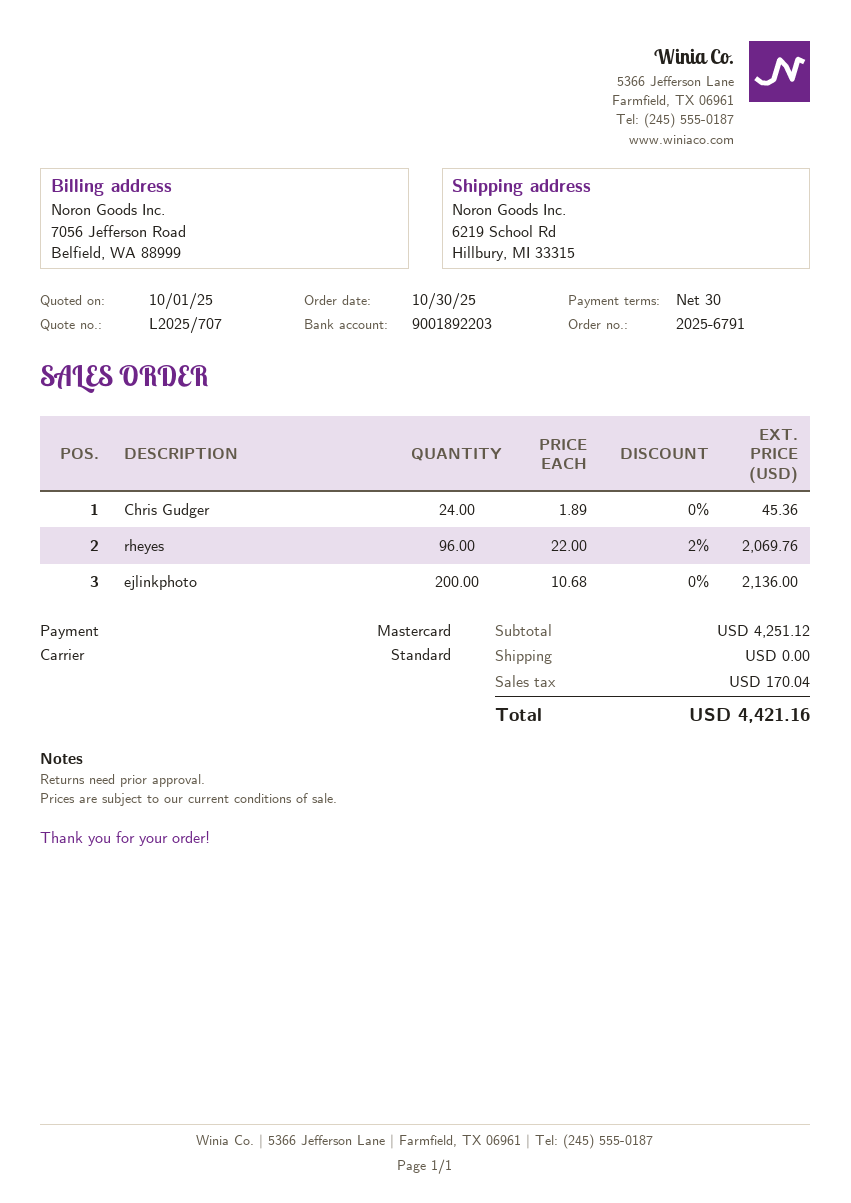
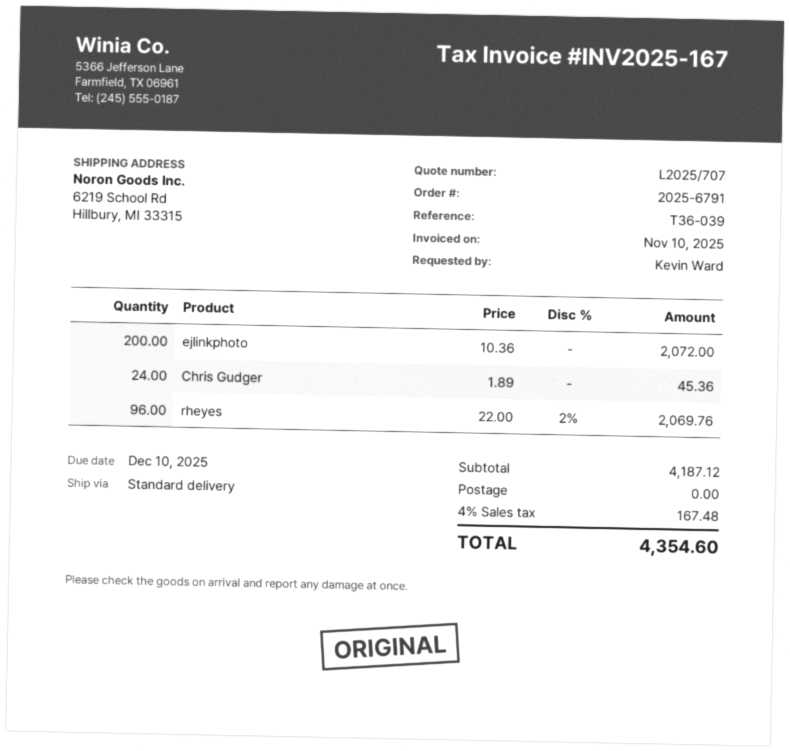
ejlinkphoto: 200 x 10.68 = 2136.00 -> 200 x 10.36 = 2072.00
subtotal: 4251.12 -> 4187.12
tax: 170.04 -> 167.48
total: 4421.16 -> 4354.60

